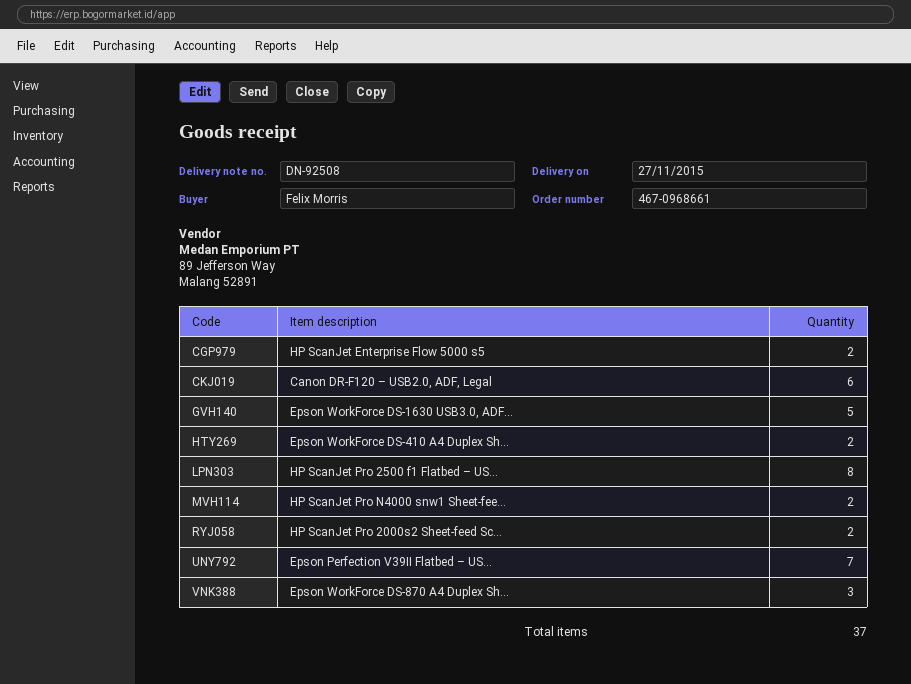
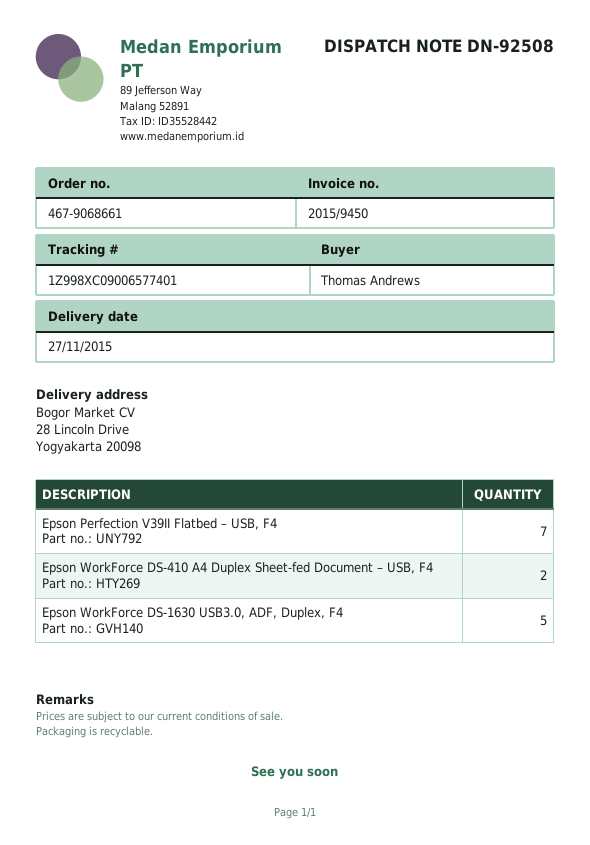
order number: 467-0968661 -> 467-9068661
ordered by: Felix Morris -> Thomas Andrews
HP ScanJet Enterprise Flow 5000 s5: 2 -> none
Canon DR-F120 – USB2.0, ADF, Legal: 6 -> none
HP ScanJet Pro 2500 f1 Flatbed – US...: 8 -> none
HP ScanJet Pro N4000 snw1 Sheet-fee...: 2 -> none
HP ScanJet Pro 2000s2 Sheet-feed Sc...: 2 -> none
Epson WorkForce DS-870 A4 Duplex Sh...: 3 -> none

